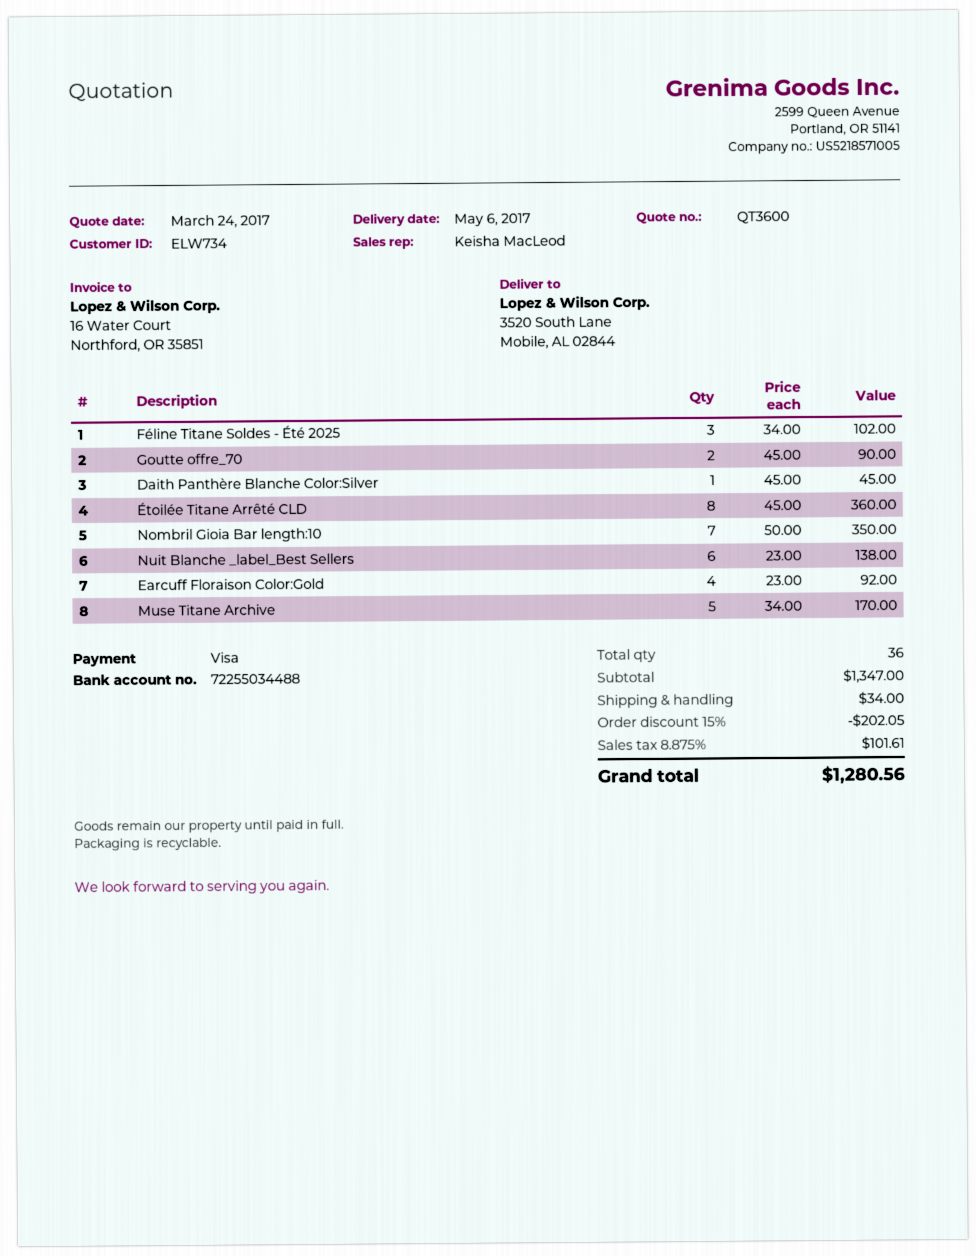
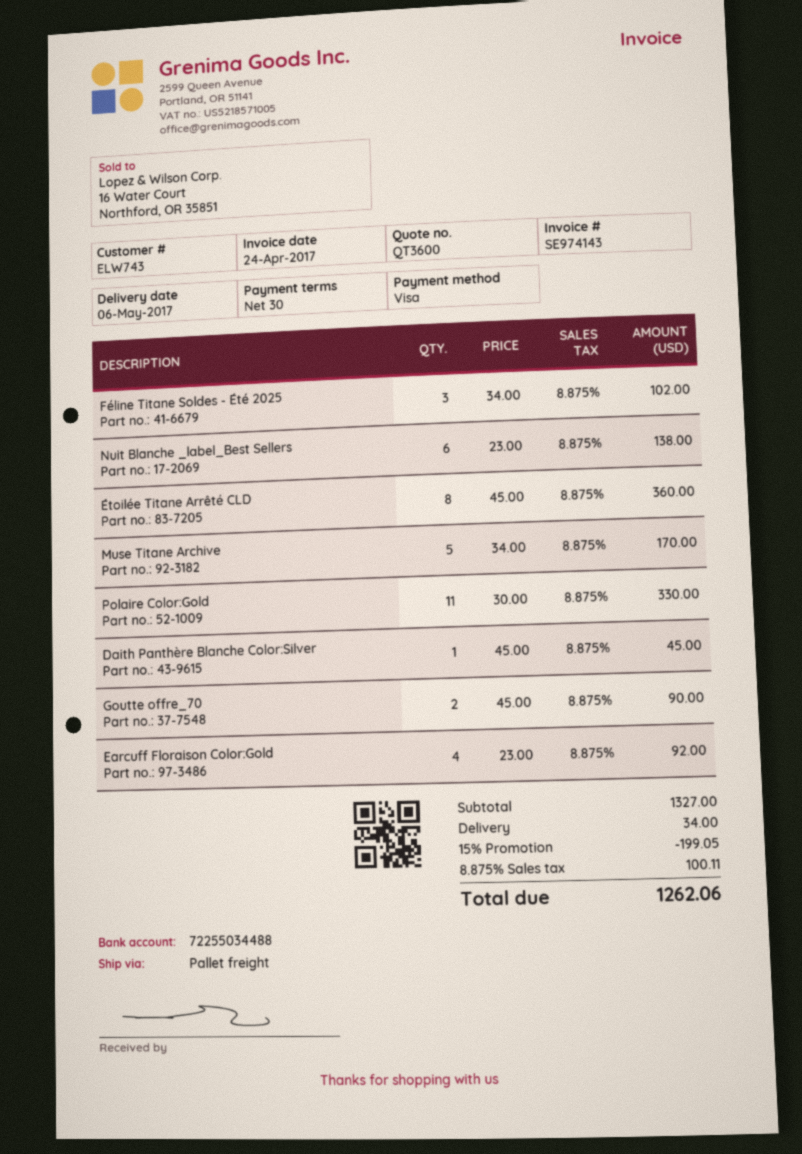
customer number: ELW734 -> ELW743
Nombril Gioia Bar length:10: 7 x 50.00 = 350.00 -> none
Polaire Color:Gold: none -> 11 x 30.00 = 330.00
subtotal: 1347.00 -> 1327.00
discount: 15% = 202.05 -> 15% = 199.05
tax: 8.875% = 101.61 -> 8.875% = 100.11
total: 1280.56 -> 1262.06

